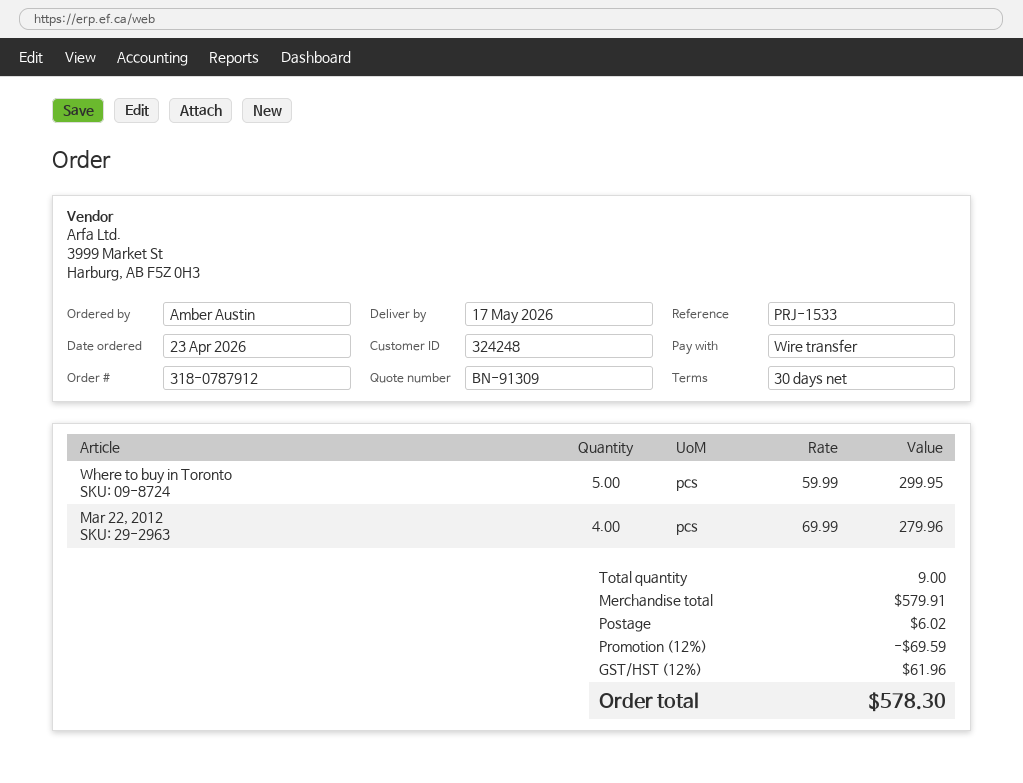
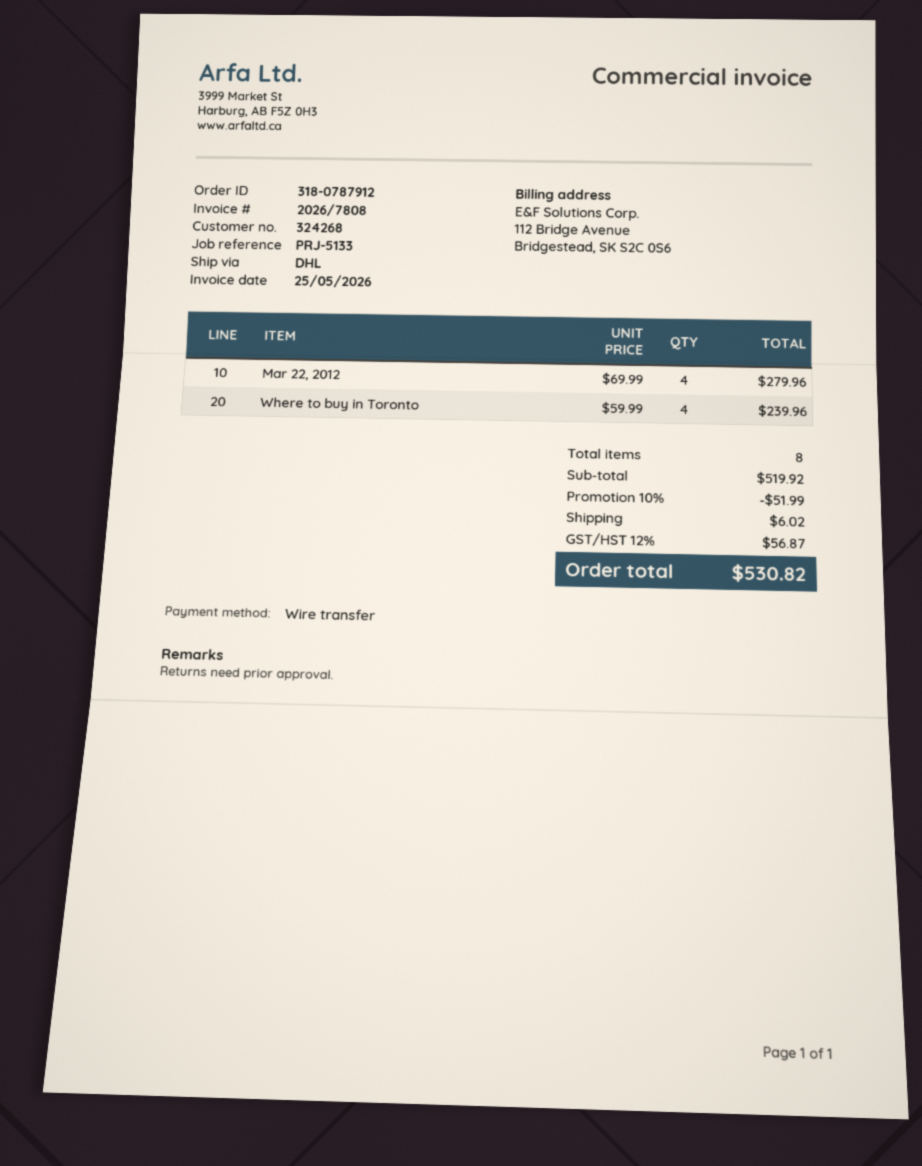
customer number: 324248 -> 324268
reference: PRJ-1533 -> PRJ-5133
Where to buy in Toronto: 5 x 59.99 = 299.95 -> 4 x 59.99 = 239.96
total quantity: 9 -> 8
subtotal: 579.91 -> 519.92
discount: 12% = 69.59 -> 10% = 51.99
tax: 12% = 61.96 -> 12% = 56.87
total: 578.30 -> 530.82

